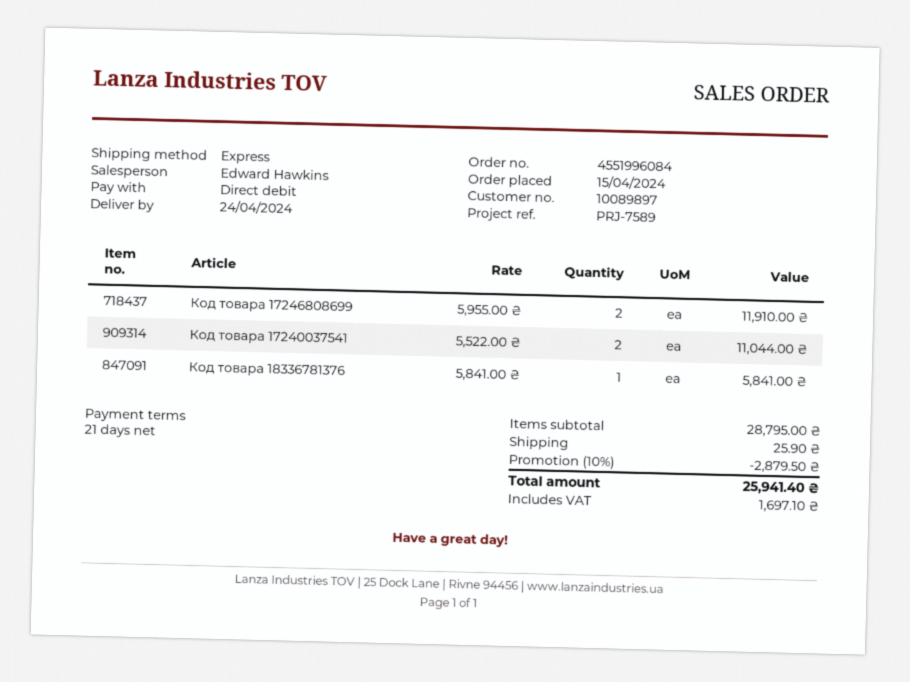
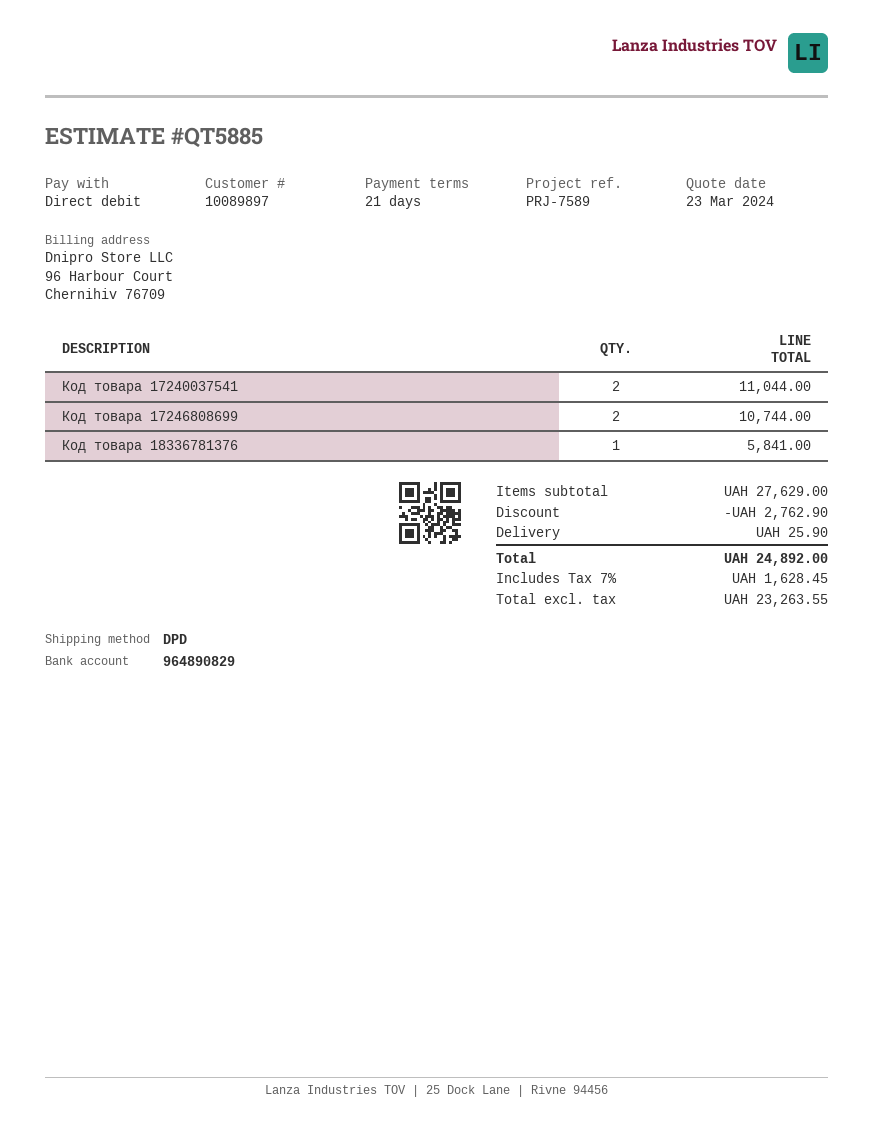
shipping method: express -> DPD
Код товара 17246808699: 2 for 11910.00 -> 2 for 10744.00
subtotal: 28795.00 -> 27629.00
discount: 2879.50 -> 2762.90
tax: 1697.10 -> 1628.45
total: 25941.40 -> 24892.00

